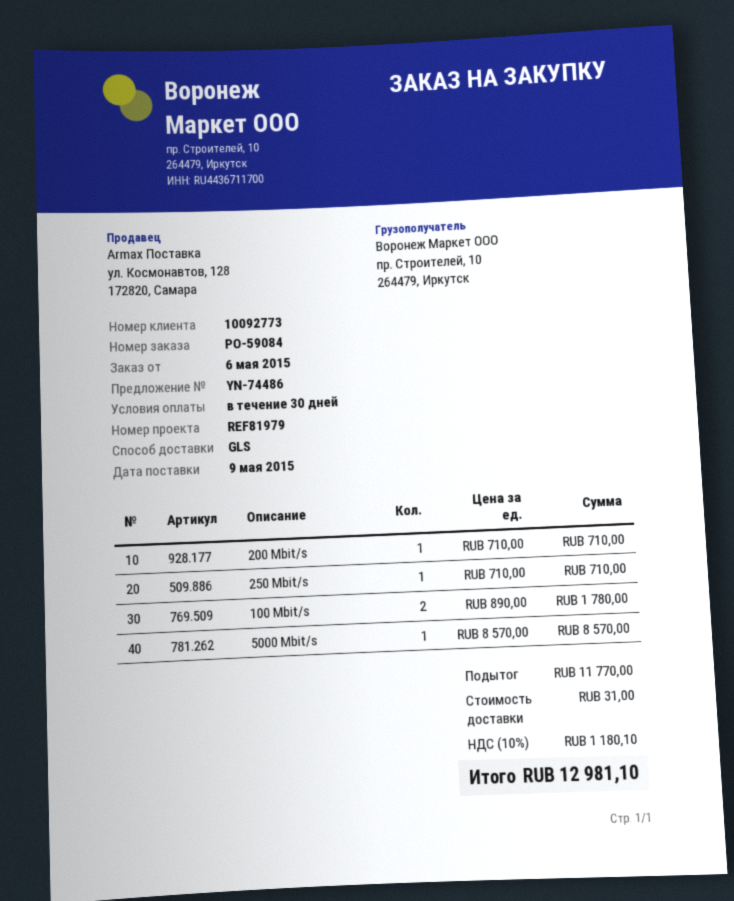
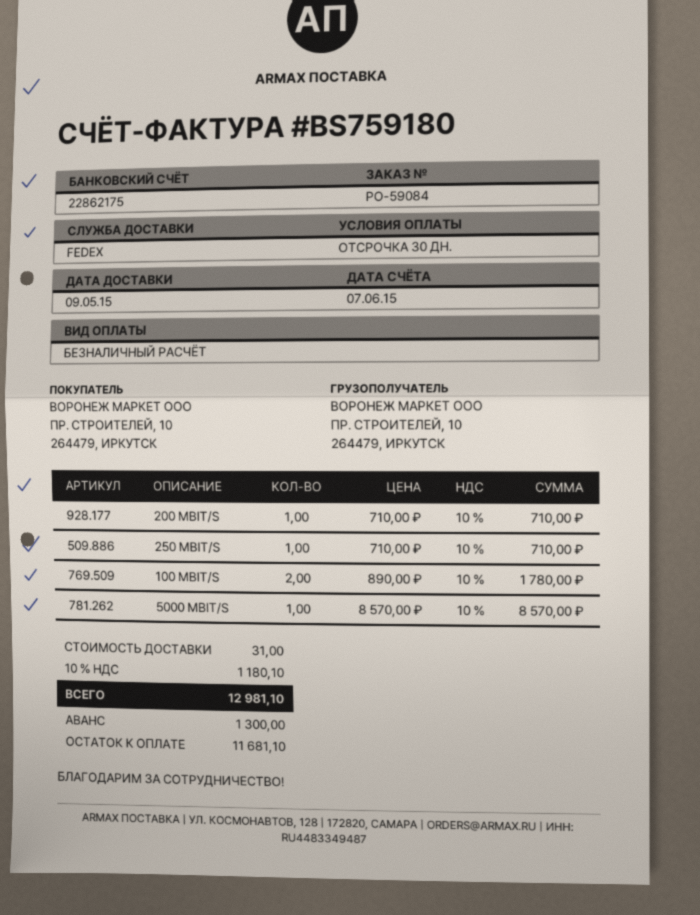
shipping method: GLS -> FedEx

